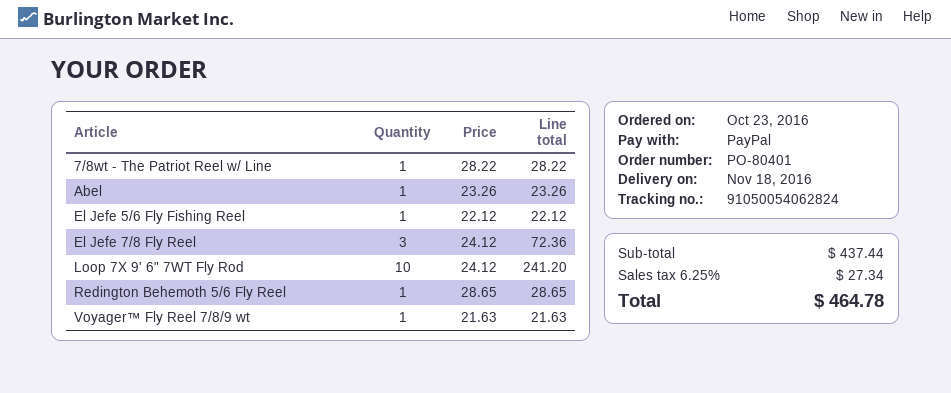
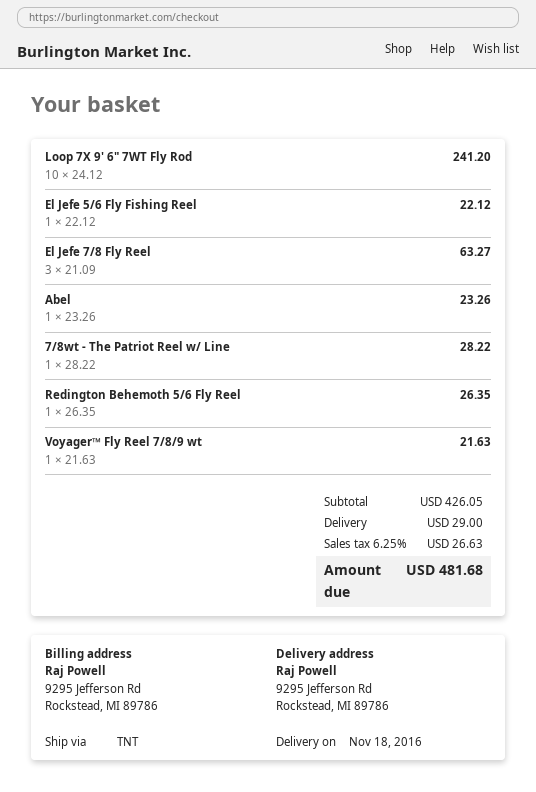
El Jefe 7/8 Fly Reel: 3 x 24.12 = 72.36 -> 3 x 21.09 = 63.27
Redington Behemoth 5/6 Fly Reel: 1 x 28.65 = 28.65 -> 1 x 26.35 = 26.35
subtotal: 437.44 -> 426.05
shipping: none -> 29.00
tax: 6.25% = 27.34 -> 6.25% = 26.63
total: 464.78 -> 481.68

